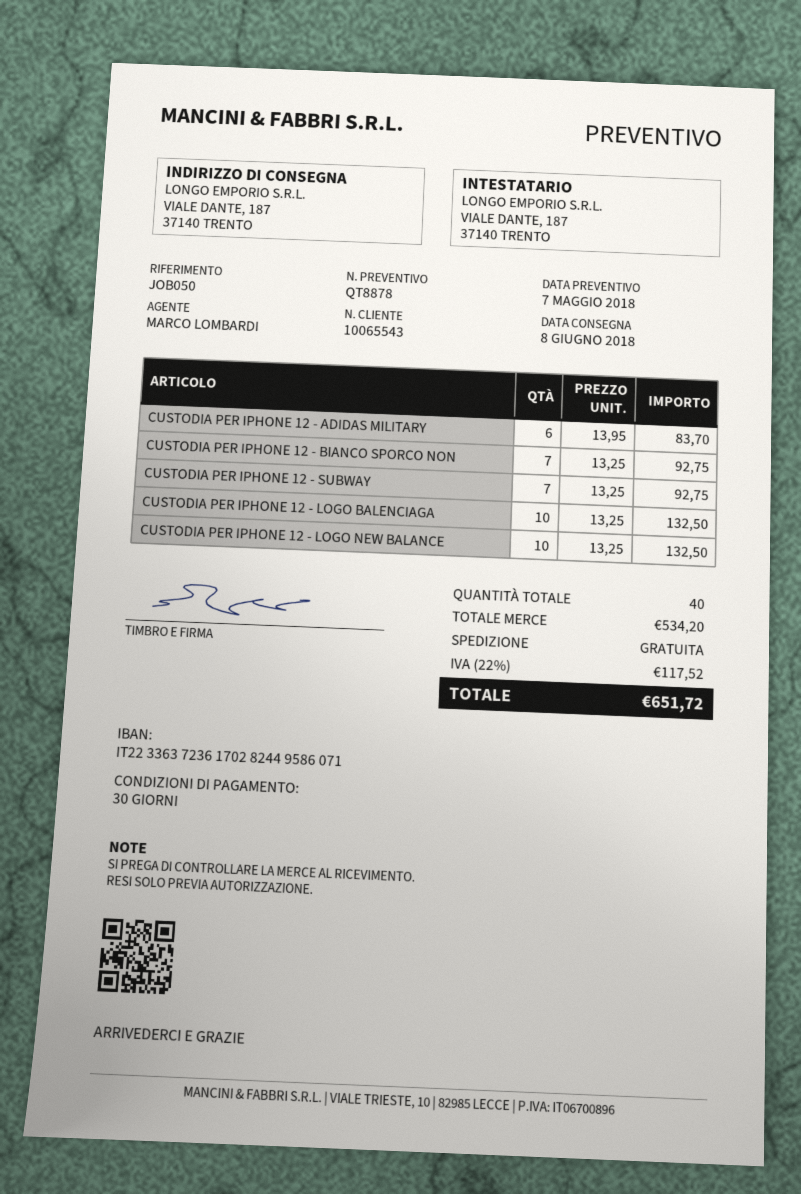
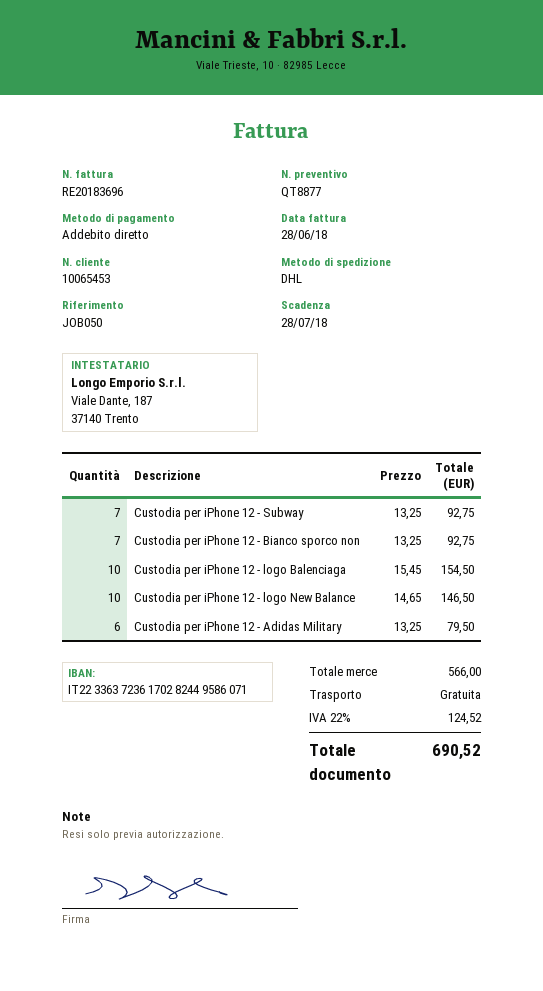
quote number: QT8878 -> QT8877
customer number: 10065543 -> 10065453
CUSTODIA PER IPHONE 12 - ADIDAS MILITARY: 6 x 13.95 = 83.70 -> 6 x 13.25 = 79.50
CUSTODIA PER IPHONE 12 - LOGO BALENCIAGA: 10 x 13.25 = 132.50 -> 10 x 15.45 = 154.50
CUSTODIA PER IPHONE 12 - LOGO NEW BALANCE: 10 x 13.25 = 132.50 -> 10 x 14.65 = 146.50
subtotal: 534.20 -> 566.00
tax: 22% = 117.52 -> 22% = 124.52
total: 651.72 -> 690.52

